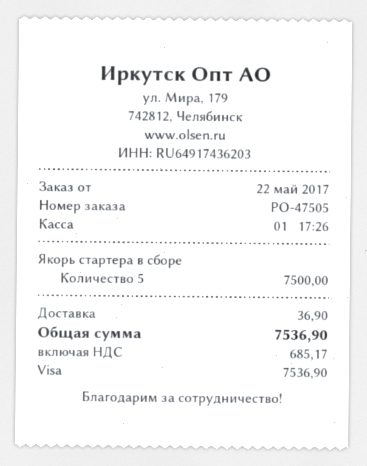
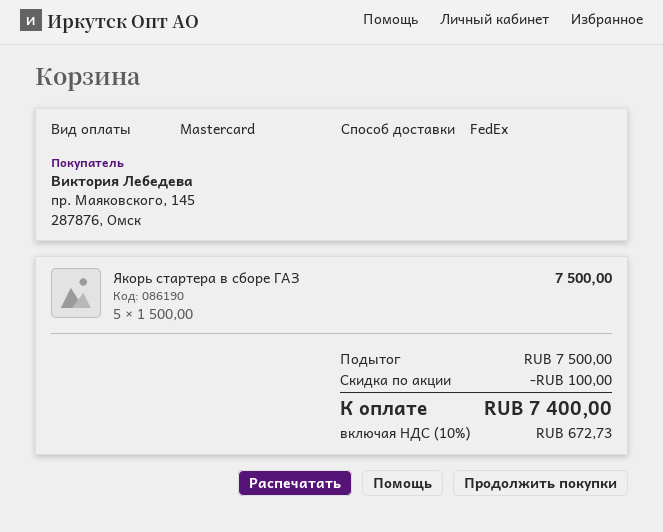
payment method: Visa -> Mastercard
discount: none -> 100.00
shipping: 36.90 -> none
tax: 685.17 -> 672.73
total: 7536.90 -> 7400.00

